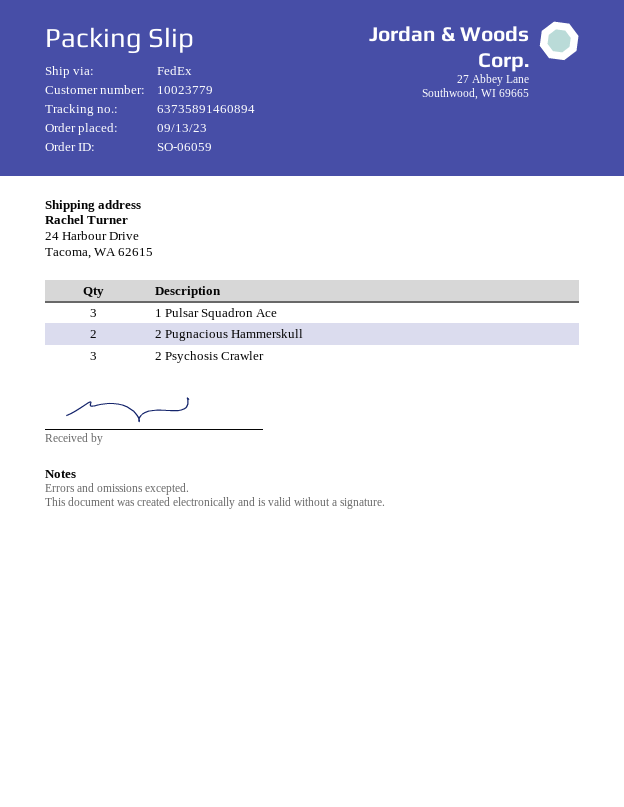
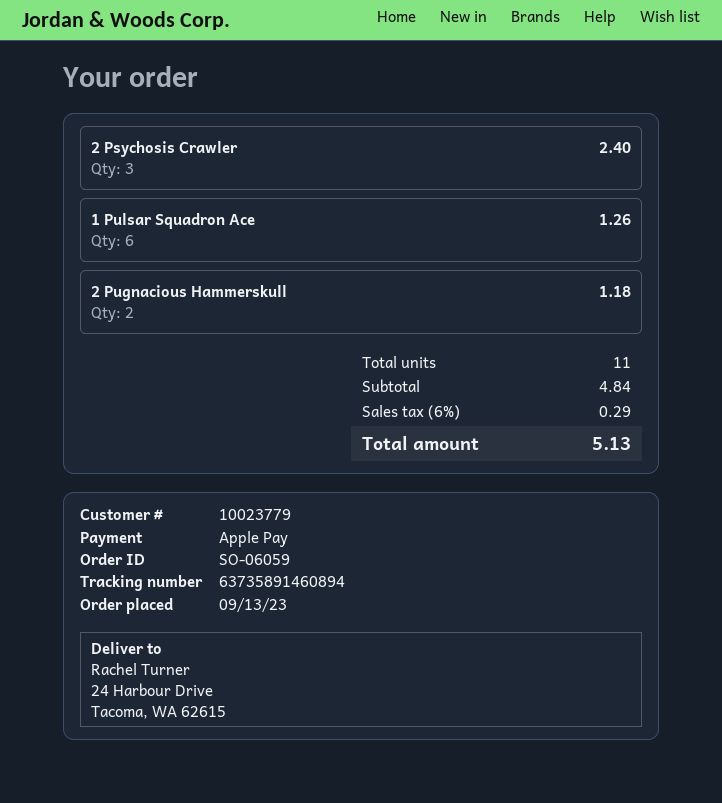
1 Pulsar Squadron Ace: 3 -> 6

